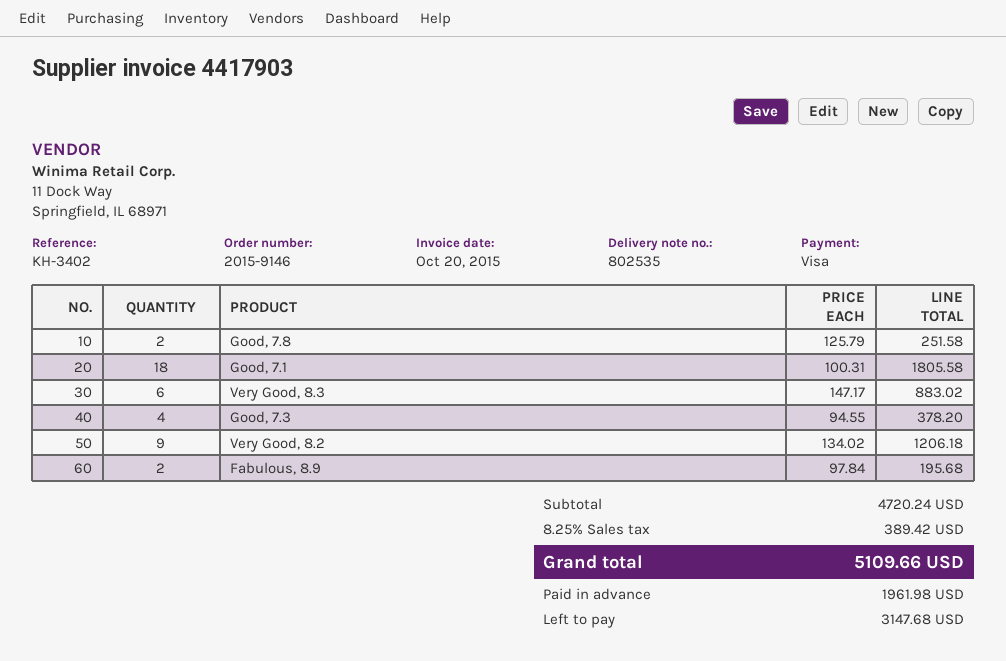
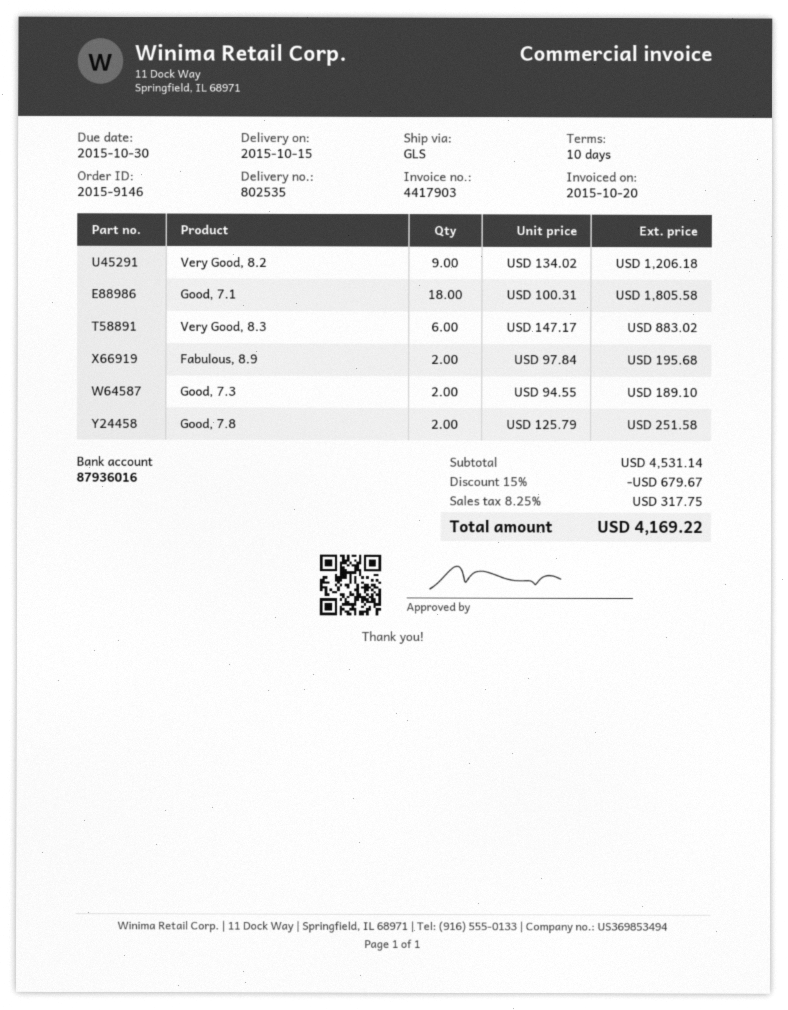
Good, 7.3: 4 x 94.55 = 378.20 -> 2 x 94.55 = 189.10
subtotal: 4720.24 -> 4531.14
discount: none -> 15% = 679.67
tax: 8.25% = 389.42 -> 8.25% = 317.75
total: 5109.66 -> 4169.22

